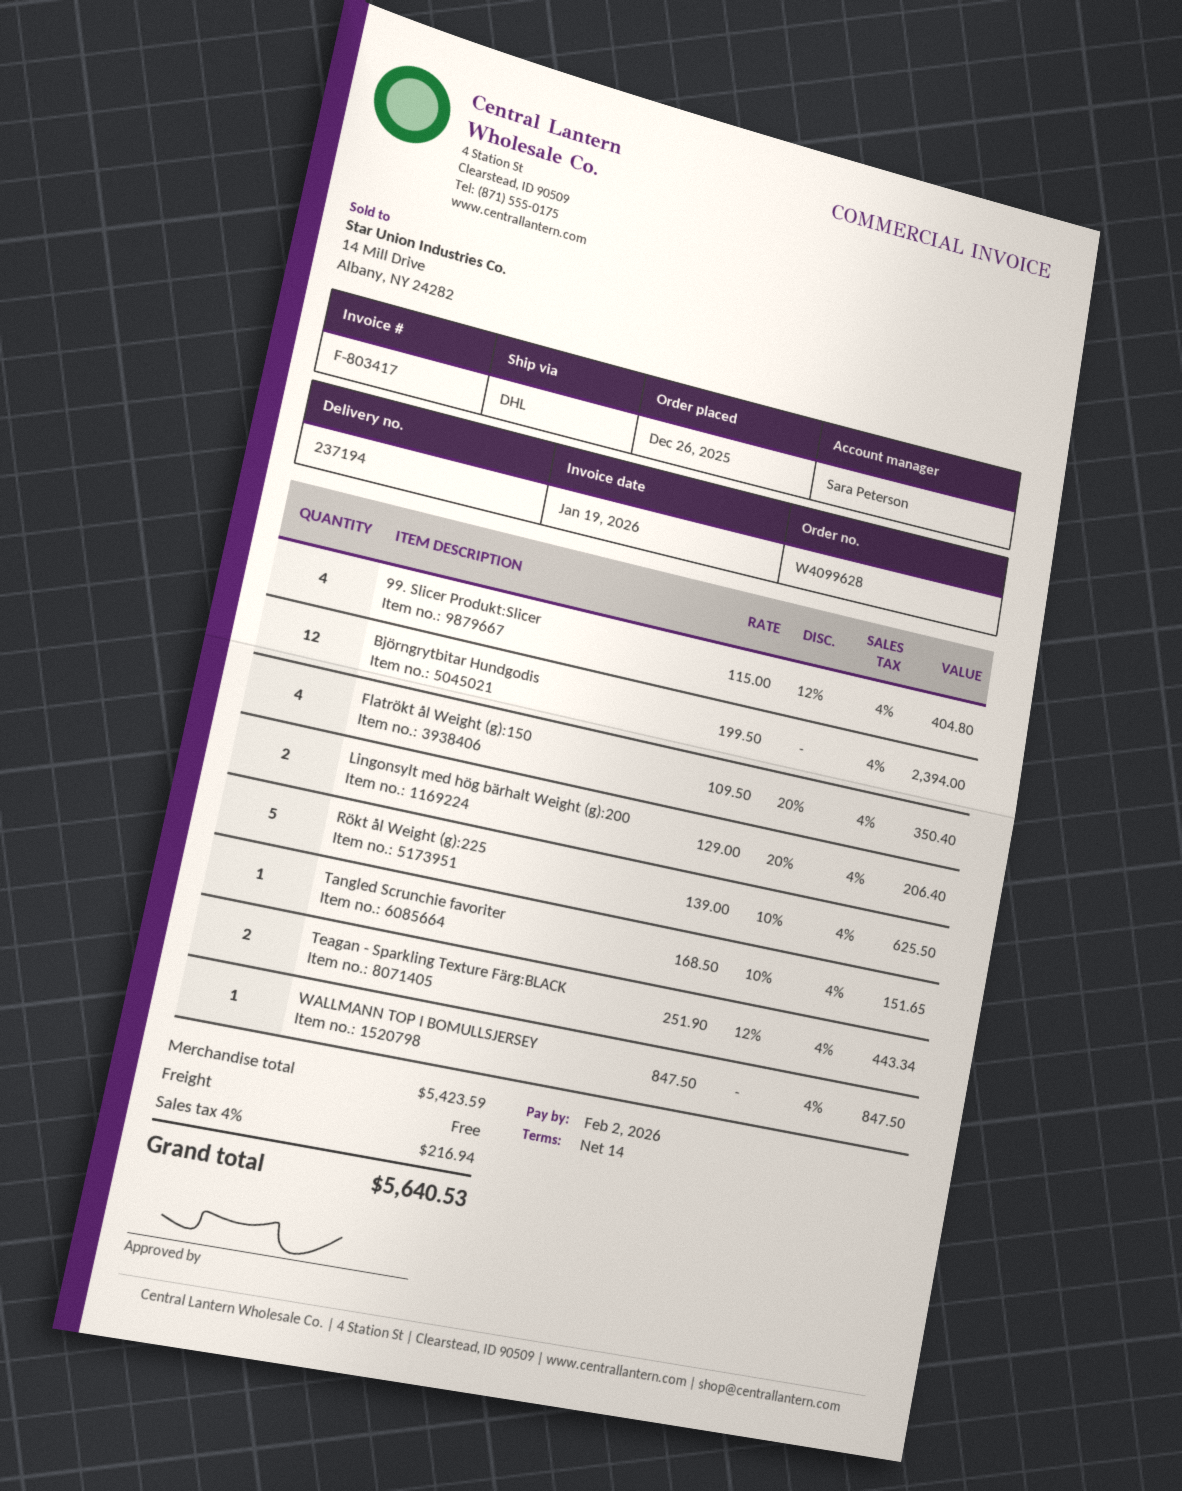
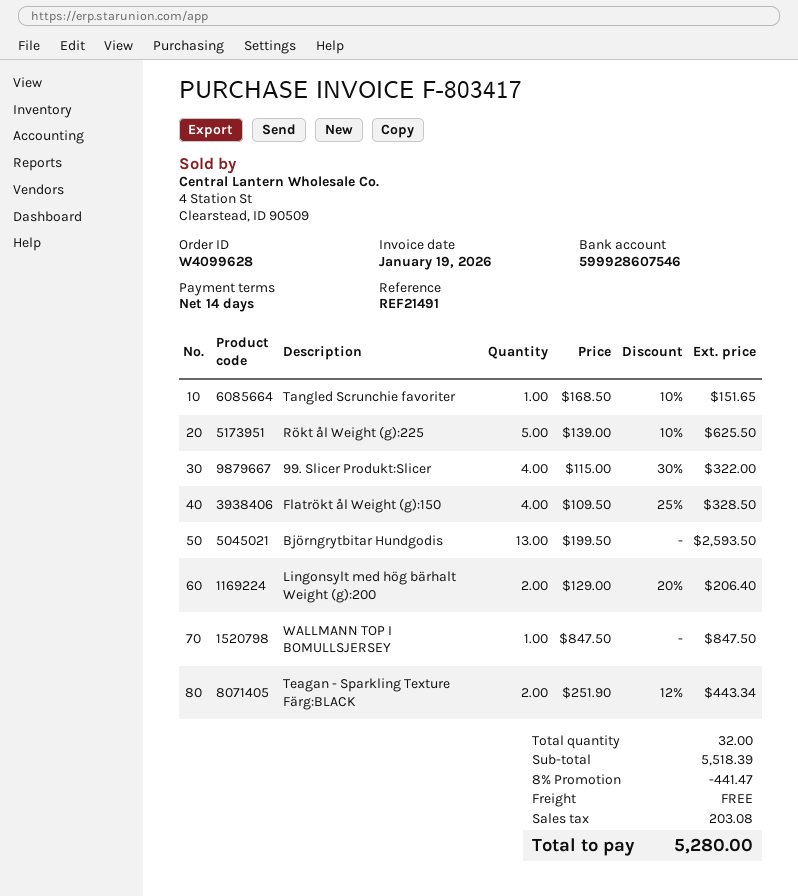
99. Slicer Produkt:Slicer: 4 x 115.00 - 12% = 404.80 -> 4 x 115.00 - 30% = 322.00
Björngrytbitar Hundgodis: 12 x 199.50 = 2394.00 -> 13 x 199.50 = 2593.50
Flatrökt ål Weight (g):150: 4 x 109.50 - 20% = 350.40 -> 4 x 109.50 - 25% = 328.50
subtotal: 5423.59 -> 5518.39
discount: none -> 8% = 441.47
tax: 216.94 -> 203.08
total: 5640.53 -> 5280.00

